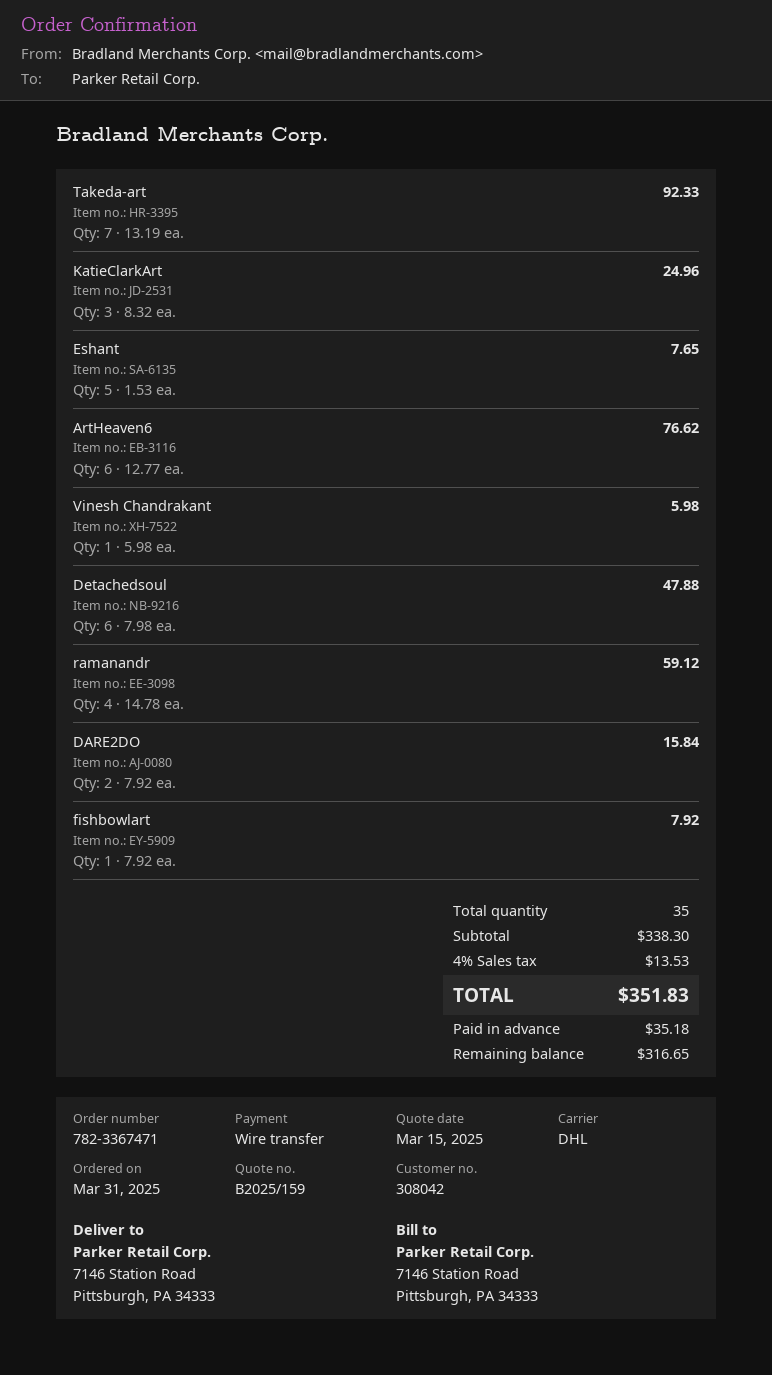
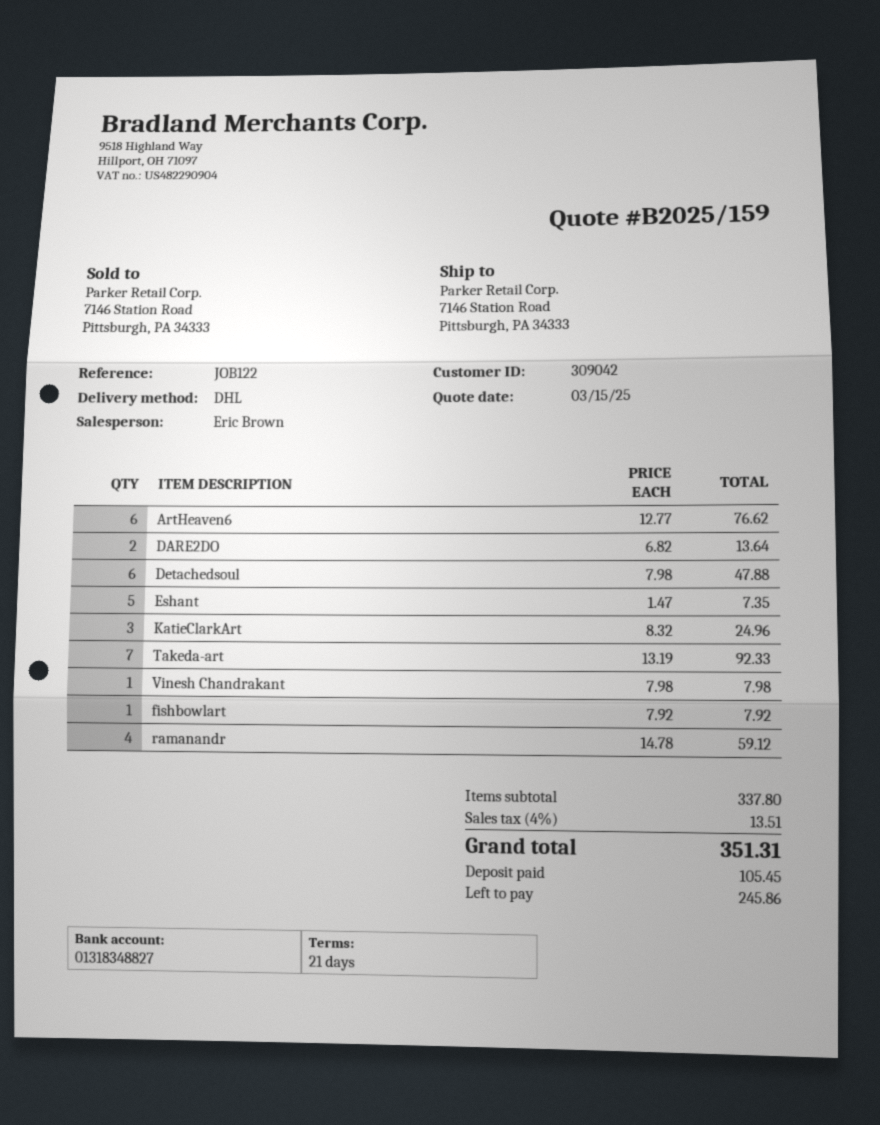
customer number: 308042 -> 309042
Eshant: 5 x 1.53 = 7.65 -> 5 x 1.47 = 7.35
Vinesh Chandrakant: 1 x 5.98 = 5.98 -> 1 x 7.98 = 7.98
DARE2DO: 2 x 7.92 = 15.84 -> 2 x 6.82 = 13.64
subtotal: 338.30 -> 337.80
tax: 4% = 13.53 -> 4% = 13.51
total: 351.83 -> 351.31
deposit: 35.18 -> 105.45
balance: 316.65 -> 245.86

